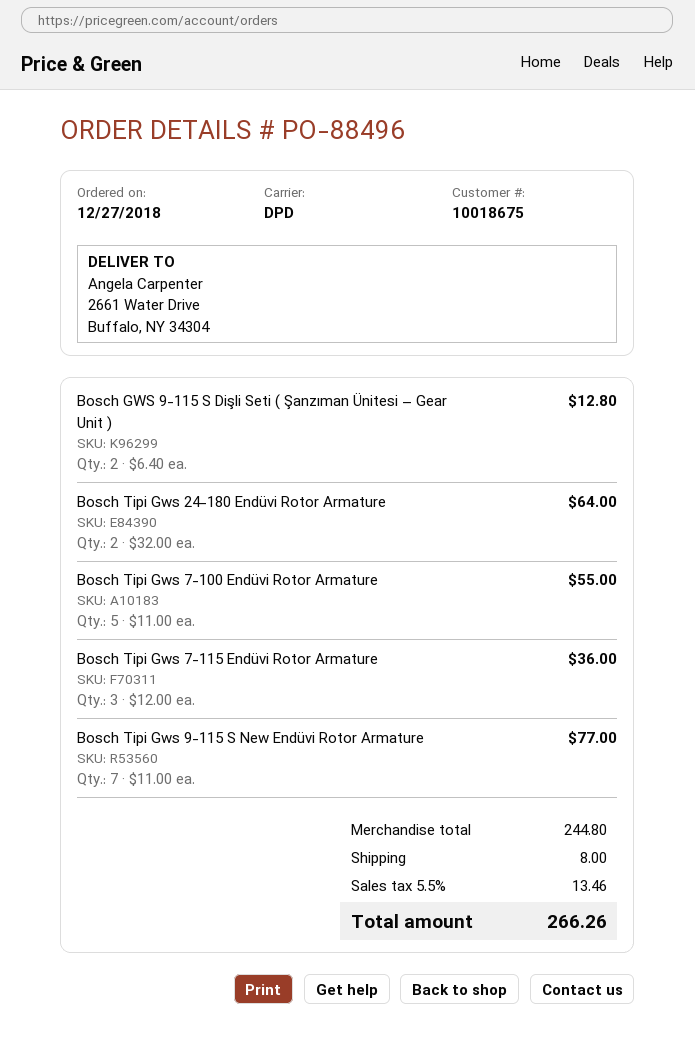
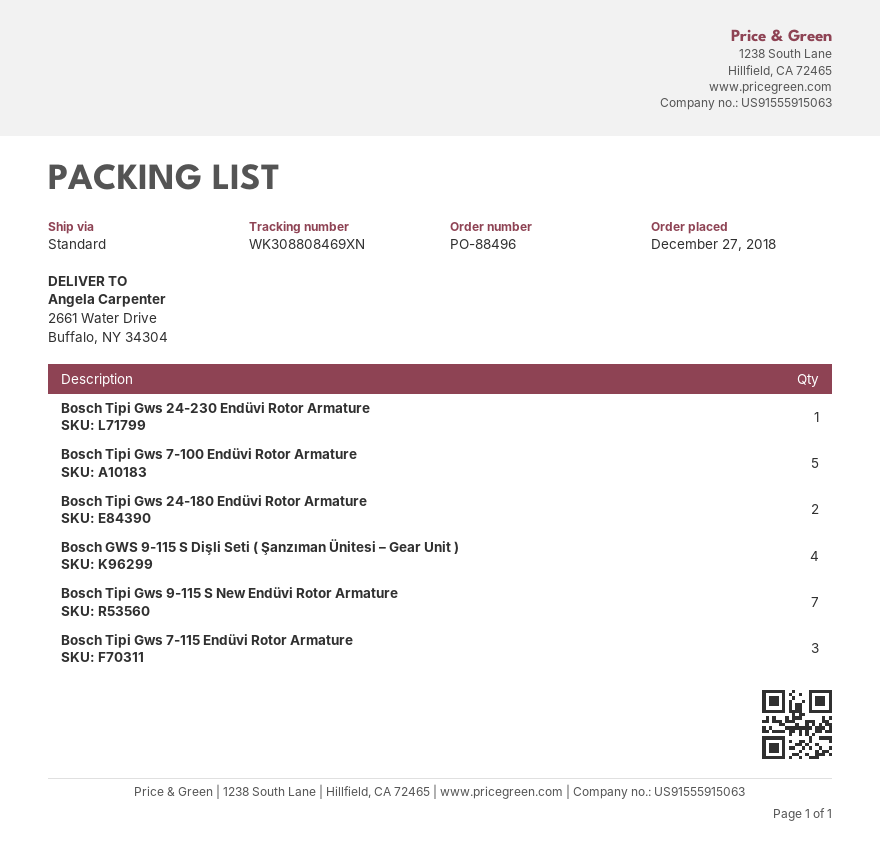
shipping method: DPD -> standard
Bosch GWS 9-115 S Dişli Seti ( Şanzıman Ünitesi – Gear Unit ): 2 -> 4
Bosch Tipi Gws 24-230 Endüvi Rotor Armature: none -> 1

